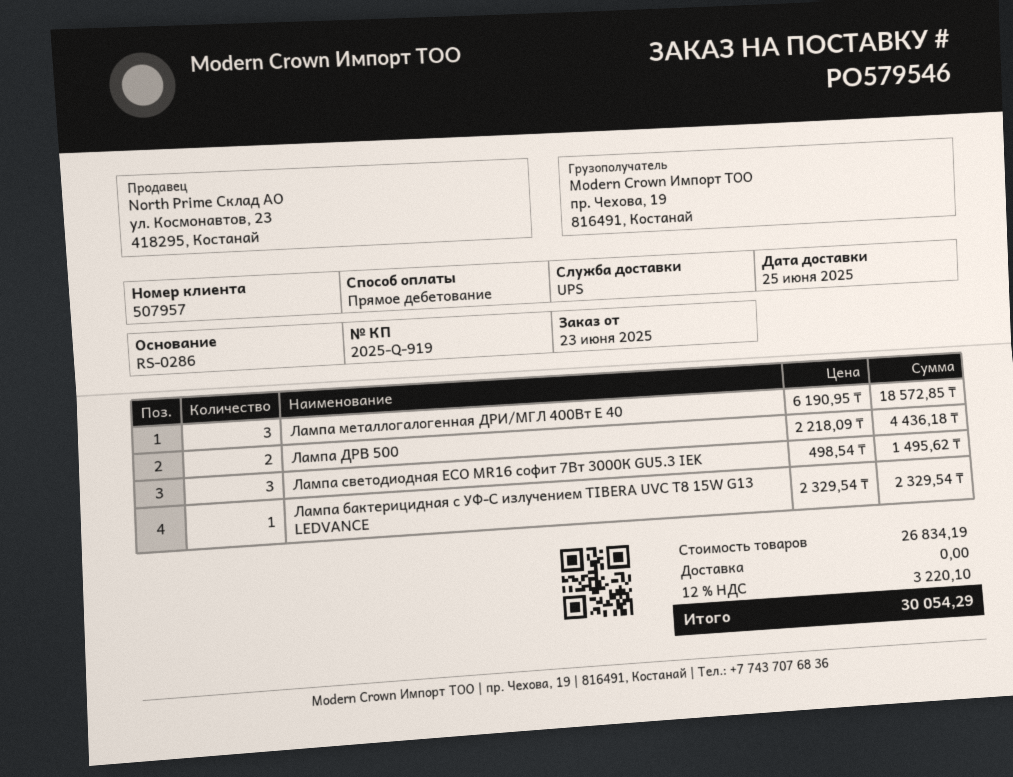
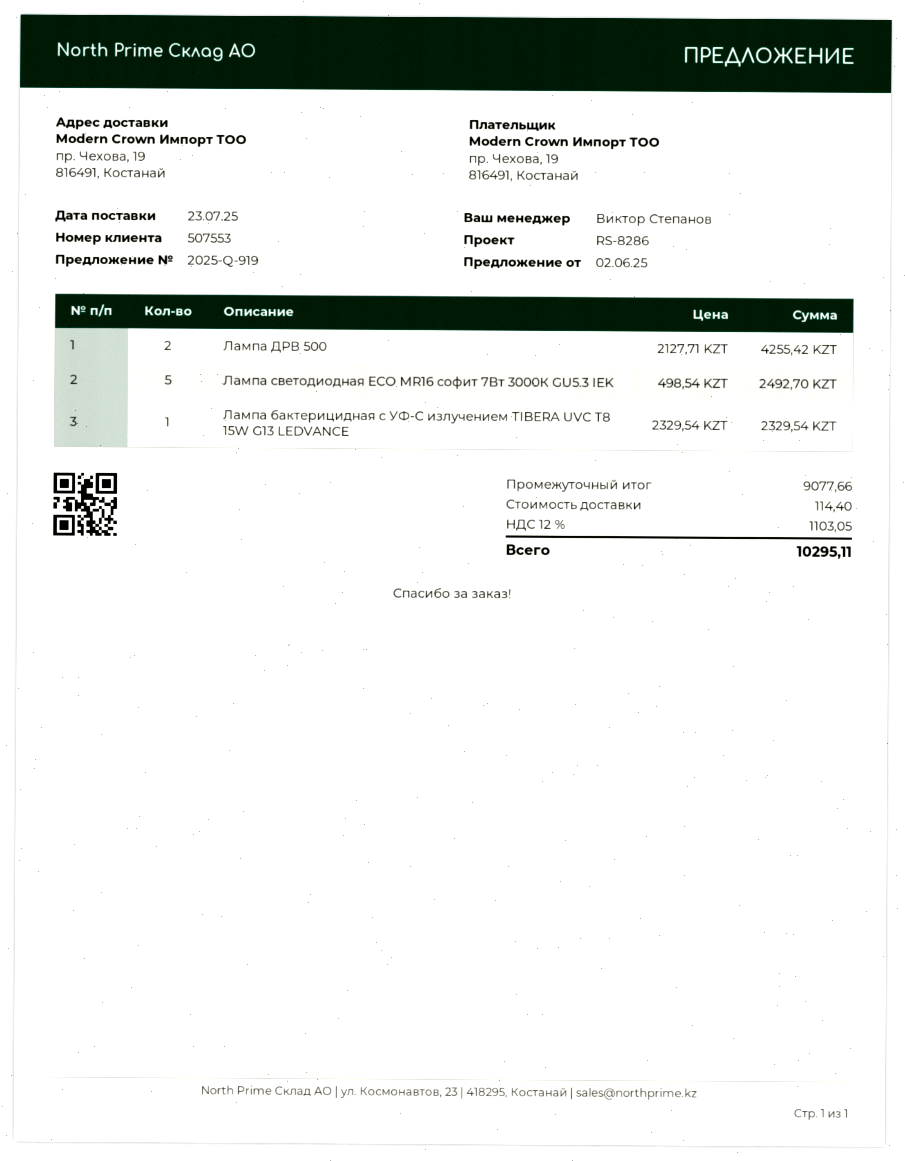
delivery date: 2025-06-25 -> 2025-07-23
customer number: 507957 -> 507553
reference: RS-0286 -> RS-8286
Лампа металлогалогенная ДРИ/МГЛ 400Вт Е 40: 3 x 6190.95 = 18572.85 -> none
Лампа ДРВ 500: 2 x 2218.09 = 4436.18 -> 2 x 2127.71 = 4255.42
Лампа светодиодная ECO MR16 софит 7Вт 3000К GU5.3 IEK: 3 x 498.54 = 1495.62 -> 5 x 498.54 = 2492.70
subtotal: 26834.19 -> 9077.66
shipping: 0.00 -> 114.40
tax: 12% = 3220.10 -> 12% = 1103.05
total: 30054.29 -> 10295.11

